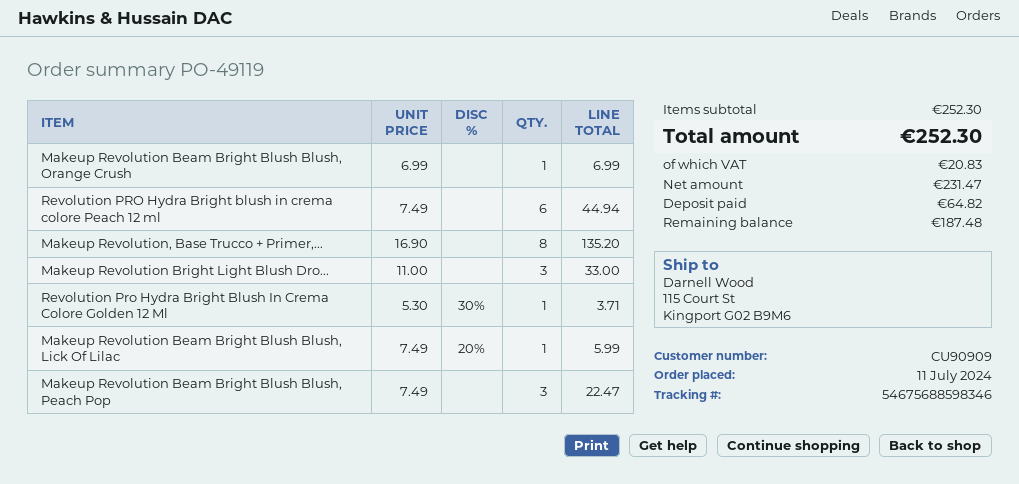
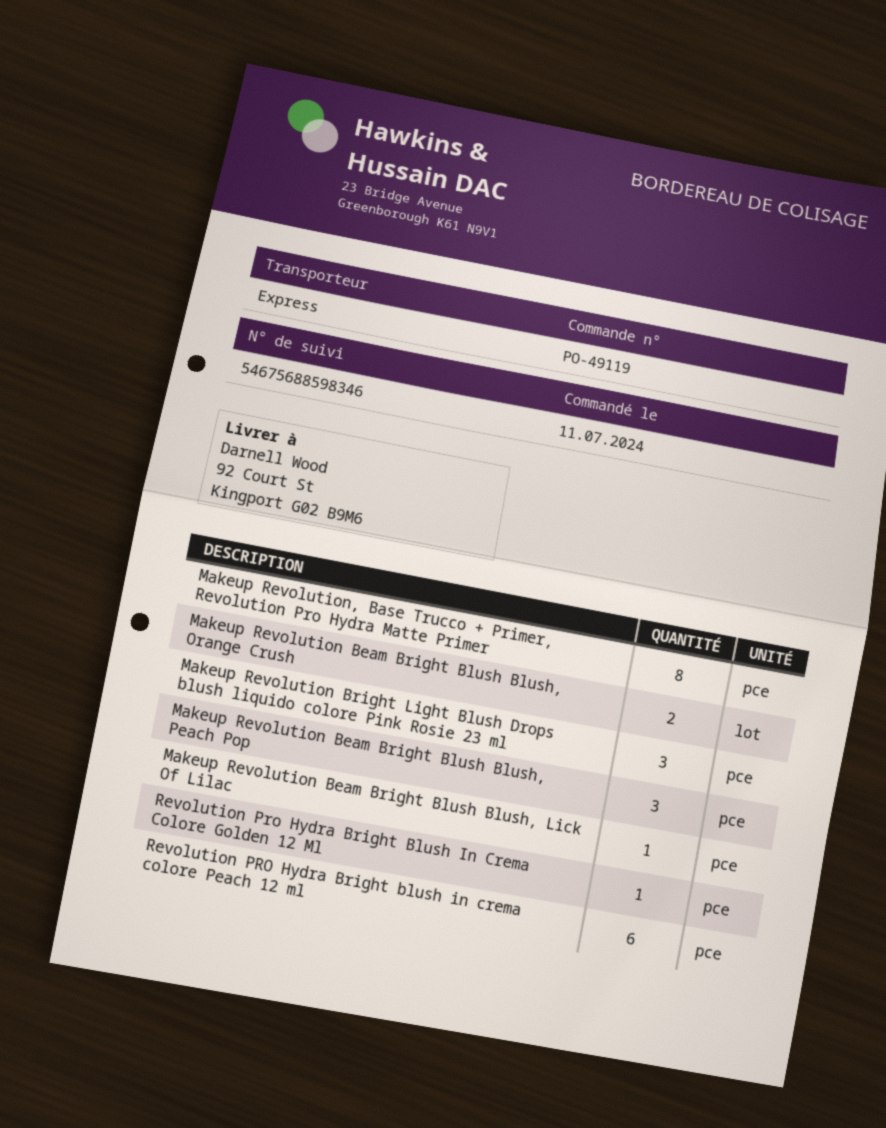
ship to: 115 Court St, Kingport G02 B9M6 -> 92 Court St, Kingport G02 B9M6
Makeup Revolution Beam Bright Blush Blush, Orange Crush: 1 -> 2

